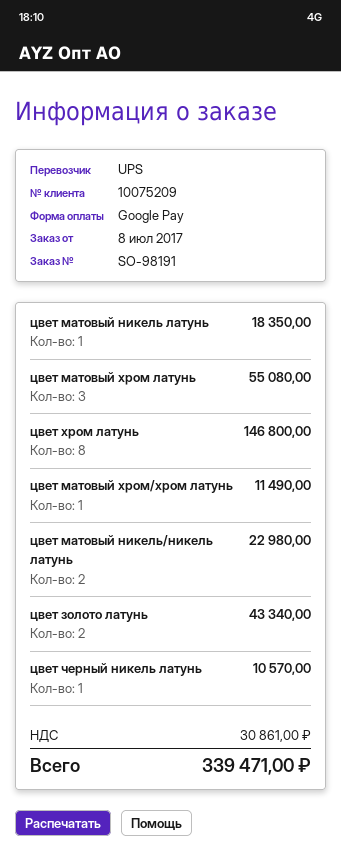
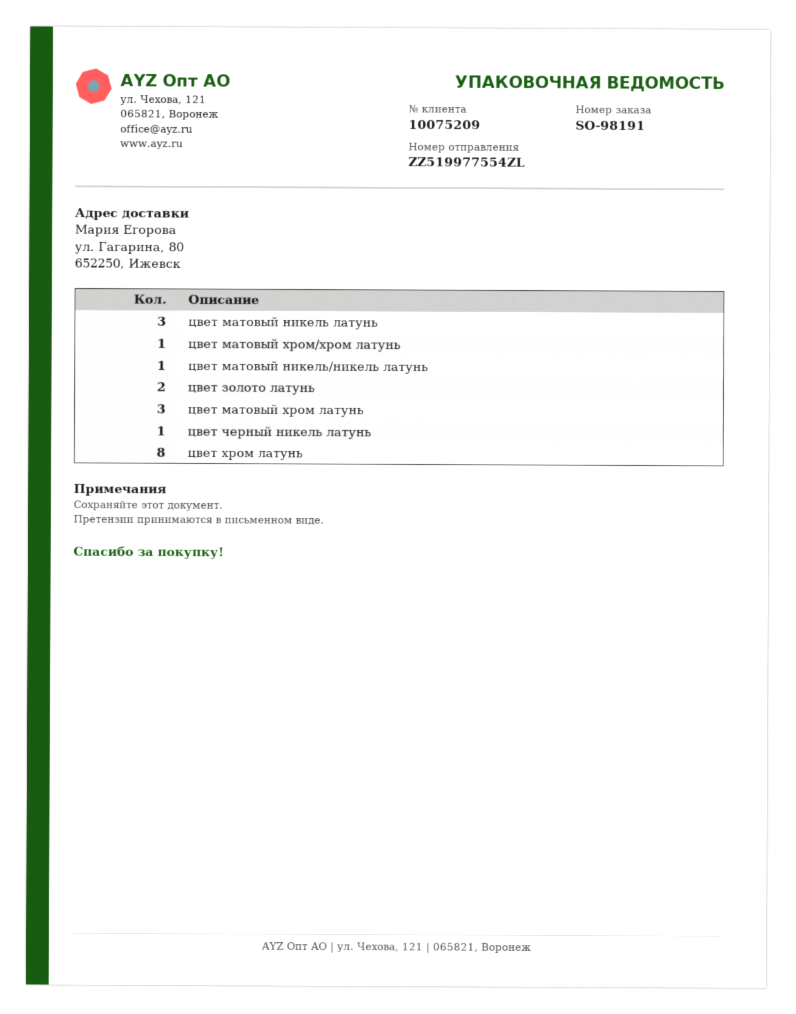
цвет матовый никель латунь: 1 -> 3
цвет матовый никель/никель латунь: 2 -> 1

